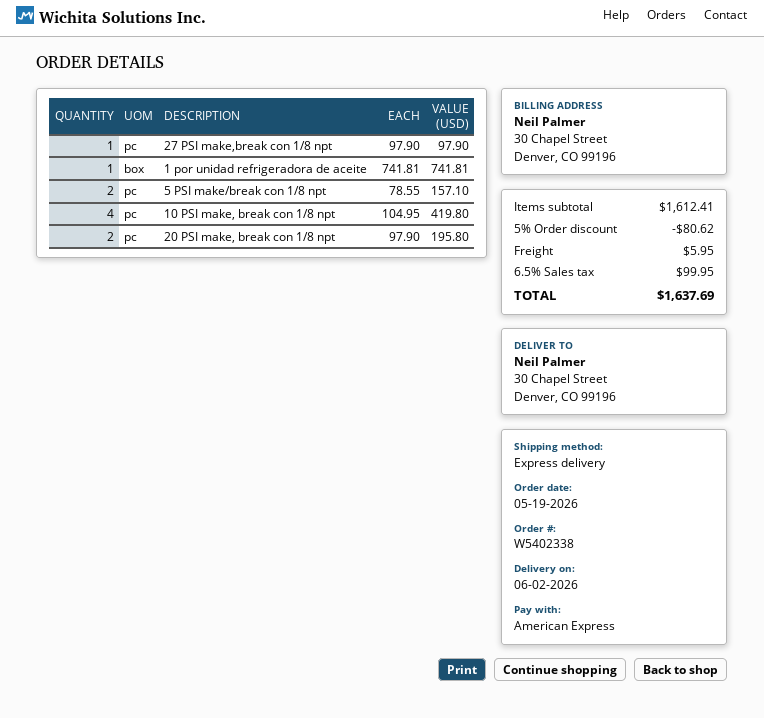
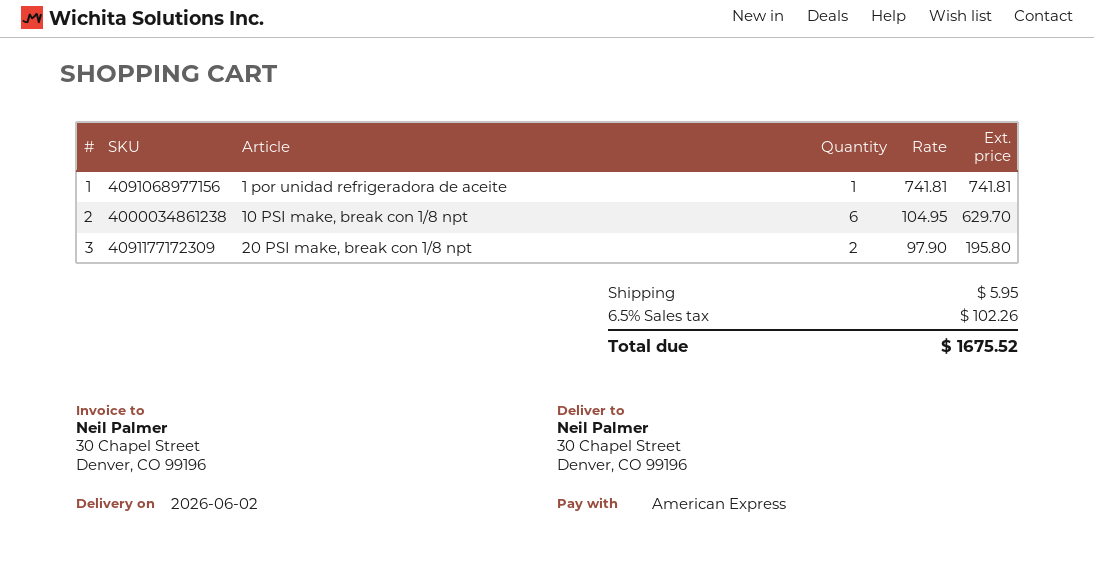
27 PSI make,break con 1/8 npt: 1 x 97.90 = 97.90 -> none
5 PSI make/break con 1/8 npt: 2 x 78.55 = 157.10 -> none
10 PSI make, break con 1/8 npt: 4 x 104.95 = 419.80 -> 6 x 104.95 = 629.70
discount: 5% = 80.62 -> none
tax: 6.5% = 99.95 -> 6.5% = 102.26
total: 1637.69 -> 1675.52

